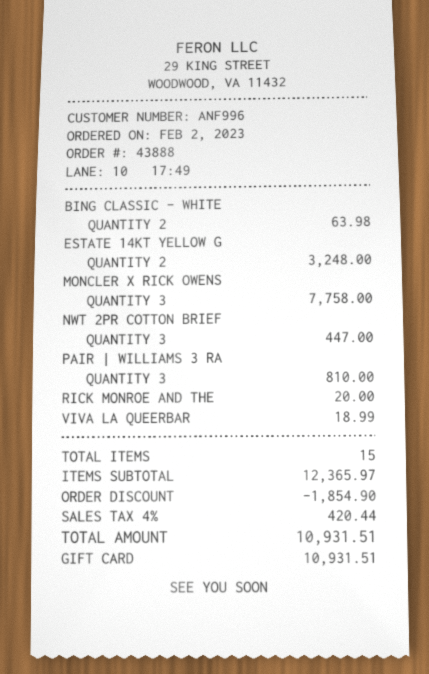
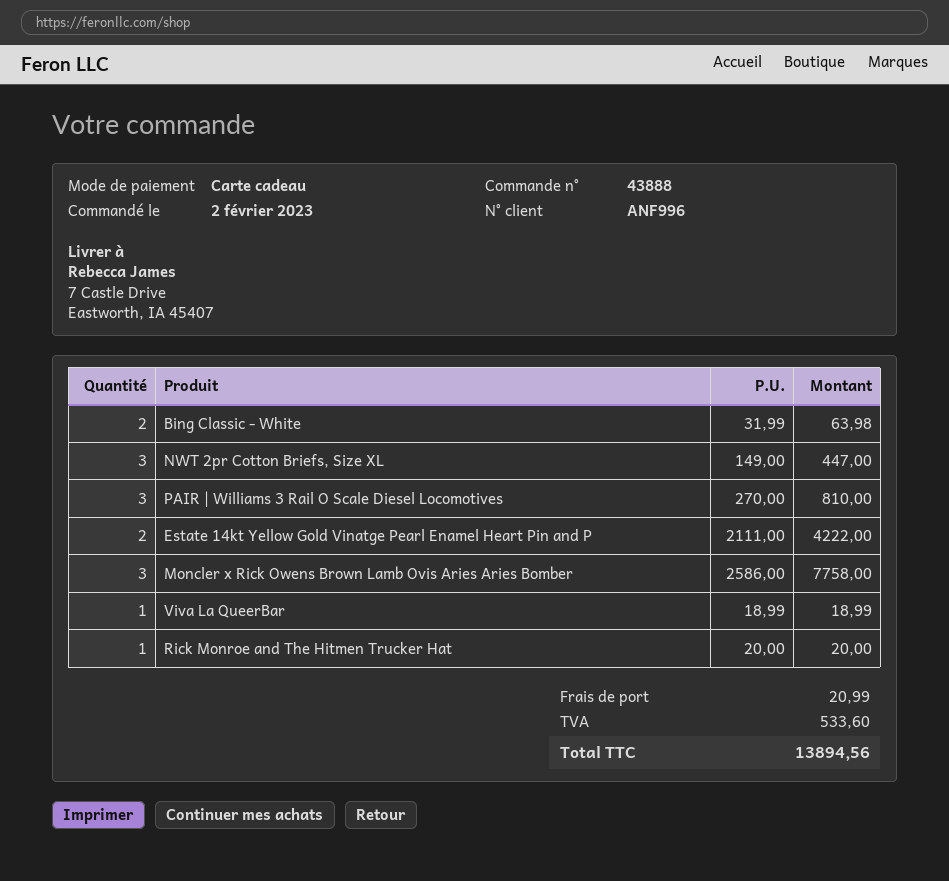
ESTATE 14KT YELLOW G: 2 for 3248.00 -> 2 for 4222.00
discount: 1854.90 -> none
shipping: none -> 20.99
tax: 420.44 -> 533.60
total: 10931.51 -> 13894.56

